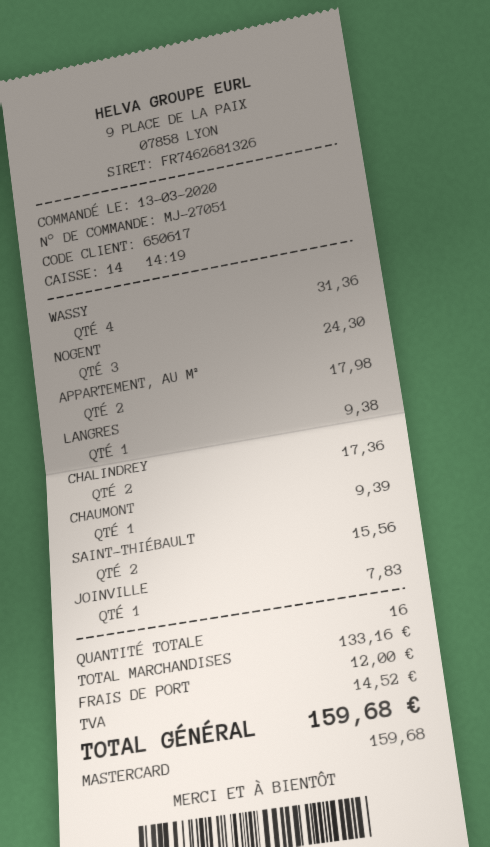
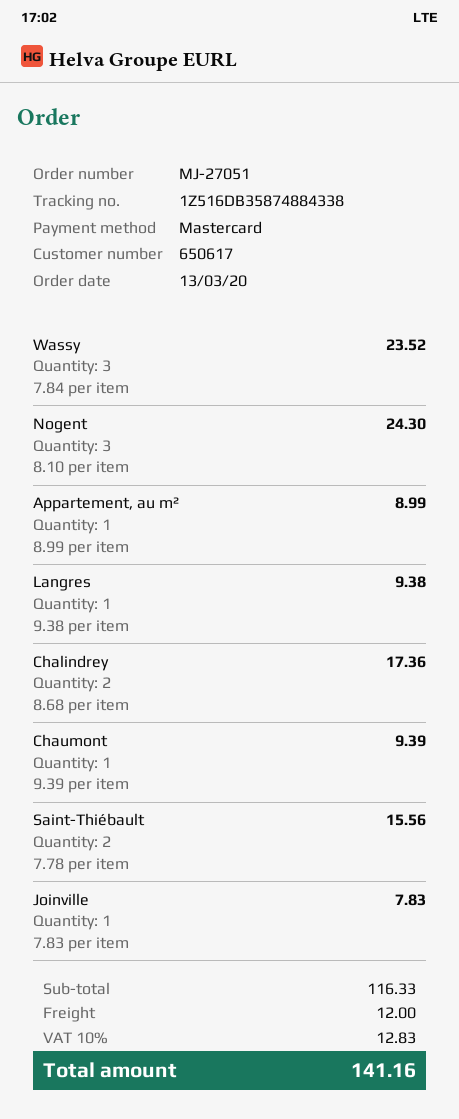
WASSY: 4 for 31.36 -> 3 for 23.52
APPARTEMENT, AU M²: 2 for 17.98 -> 1 for 8.99
subtotal: 133.16 -> 116.33
tax: 14.52 -> 12.83
total: 159.68 -> 141.16

